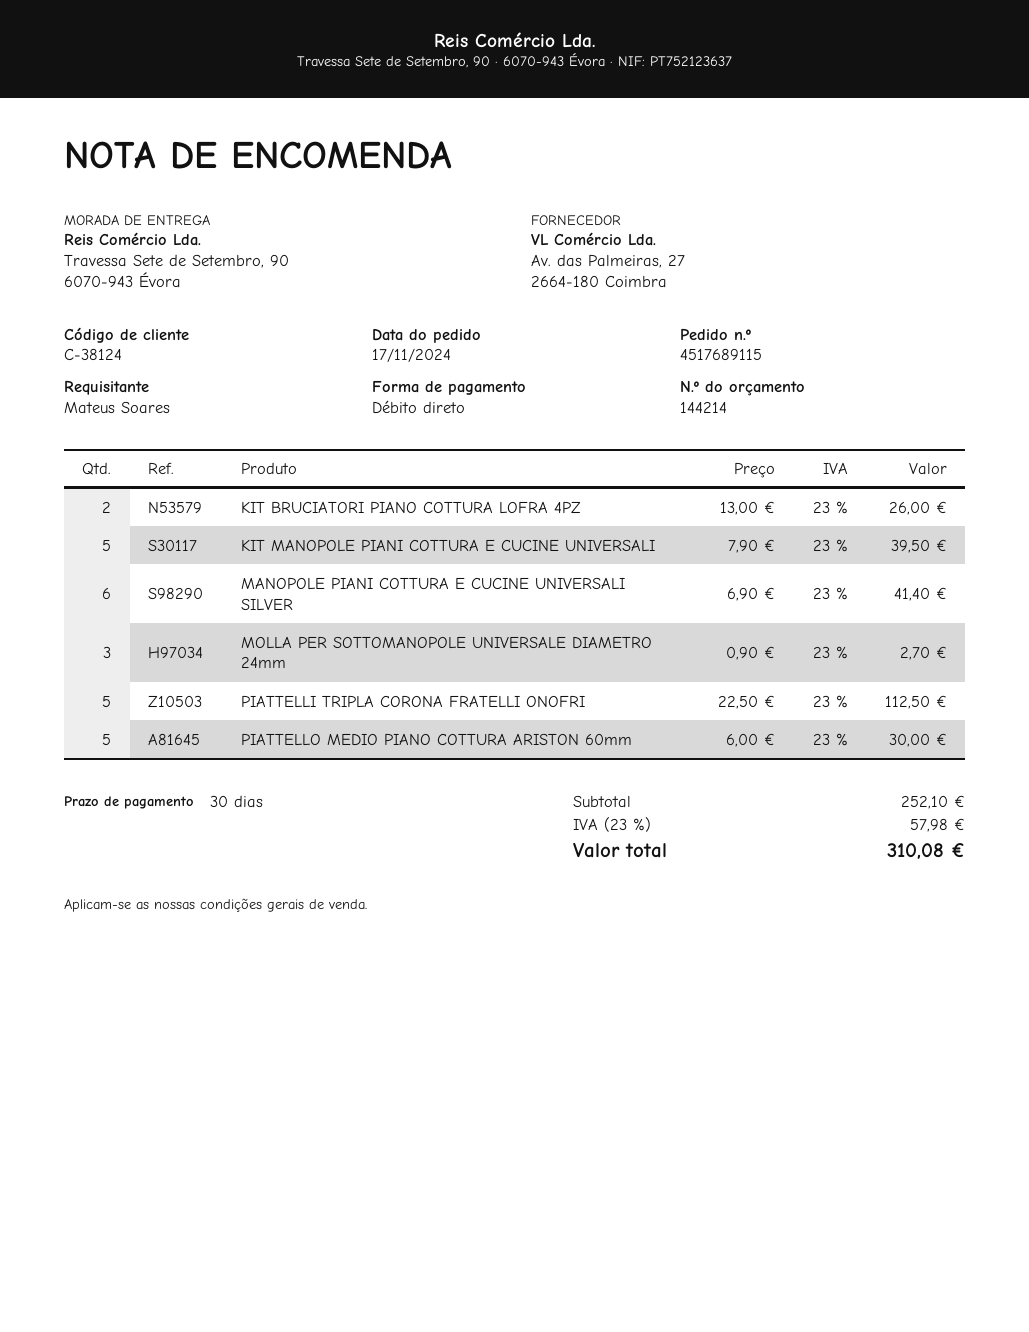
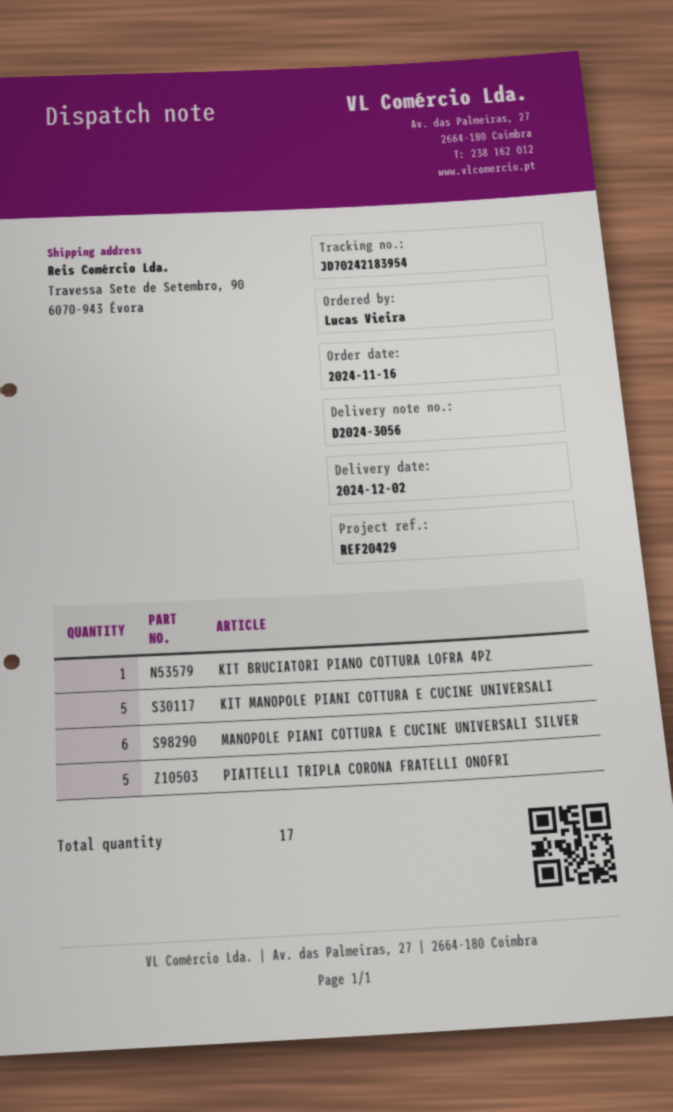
order date: 2024-11-17 -> 2024-11-16
ordered by: Mateus Soares -> Lucas Vieira
KIT BRUCIATORI PIANO COTTURA LOFRA 4PZ: 2 -> 1
MOLLA PER SOTTOMANOPOLE UNIVERSALE DIAMETRO 24mm: 3 -> none
PIATTELLO MEDIO PIANO COTTURA ARISTON 60mm: 5 -> none

